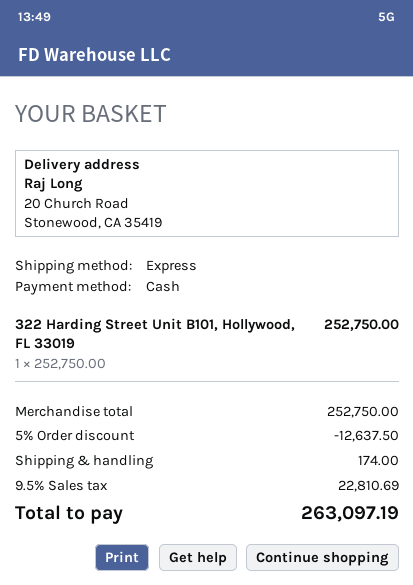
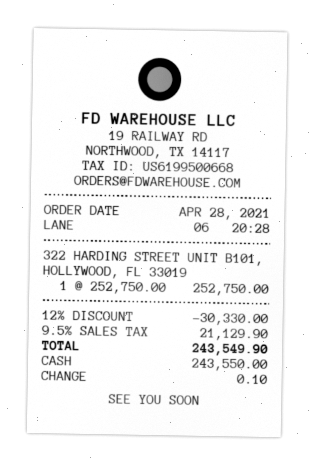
discount: 5% = 12637.50 -> 12% = 30330.00
shipping: 174.00 -> none
tax: 9.5% = 22810.69 -> 9.5% = 21129.90
total: 263097.19 -> 243549.90

